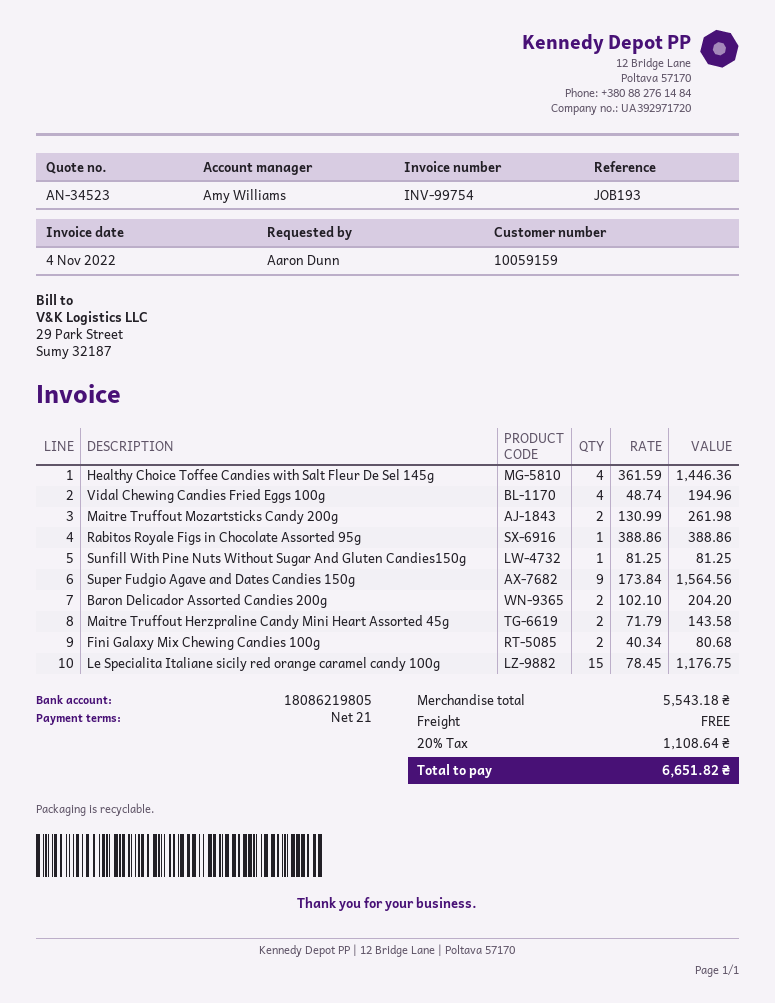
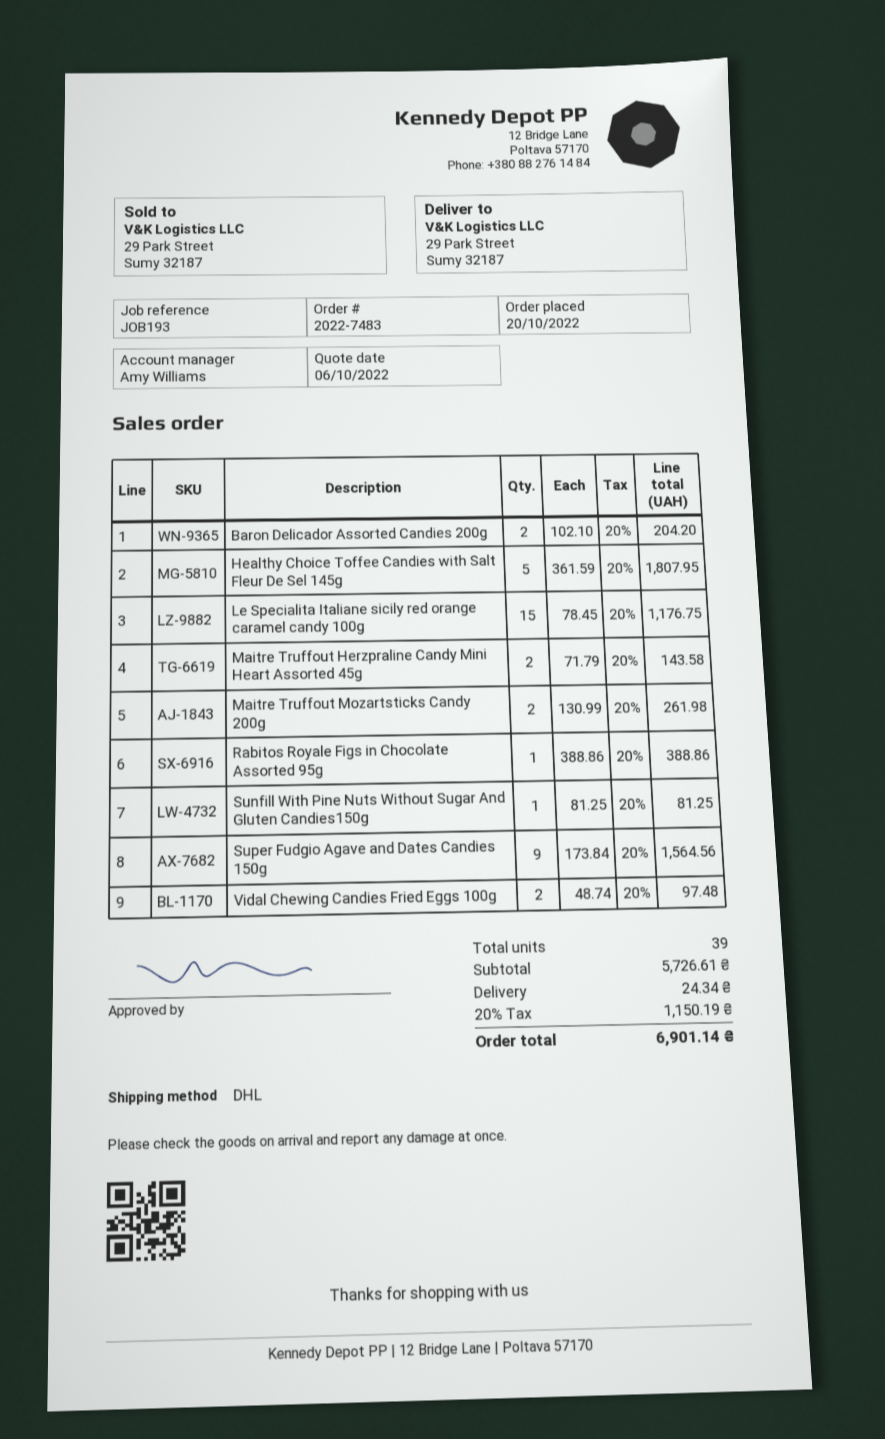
Healthy Choice Toffee Candies with Salt Fleur De Sel 145g: 4 x 361.59 = 1446.36 -> 5 x 361.59 = 1807.95
Vidal Chewing Candies Fried Eggs 100g: 4 x 48.74 = 194.96 -> 2 x 48.74 = 97.48
Fini Galaxy Mix Chewing Candies 100g: 2 x 40.34 = 80.68 -> none
subtotal: 5543.18 -> 5726.61
shipping: 0.00 -> 24.34
tax: 20% = 1108.64 -> 20% = 1150.19
total: 6651.82 -> 6901.14

